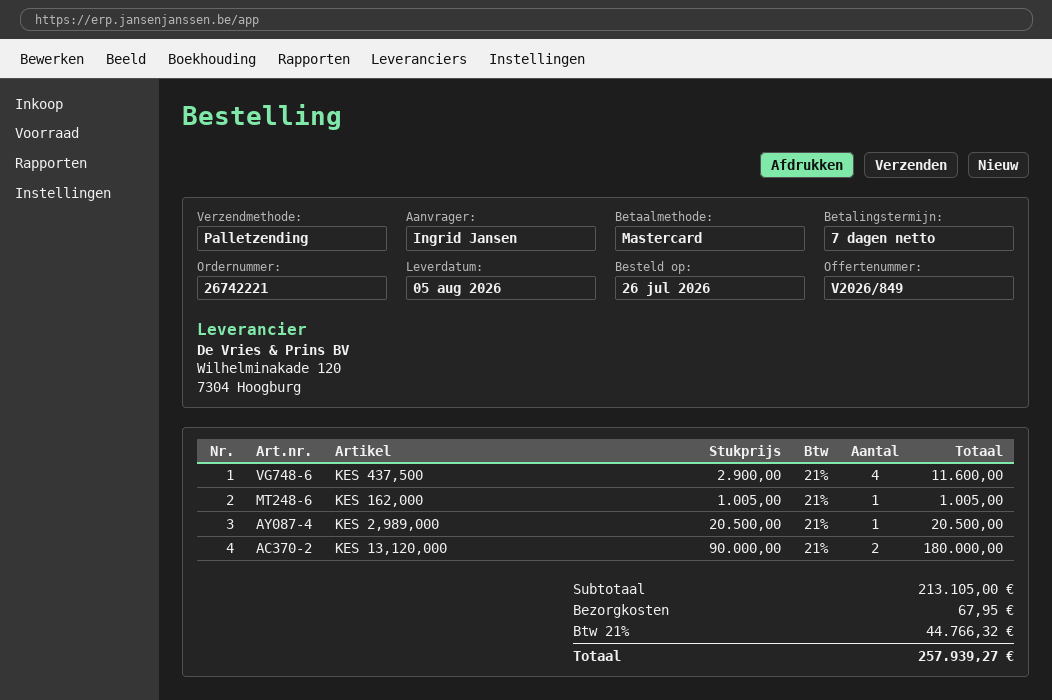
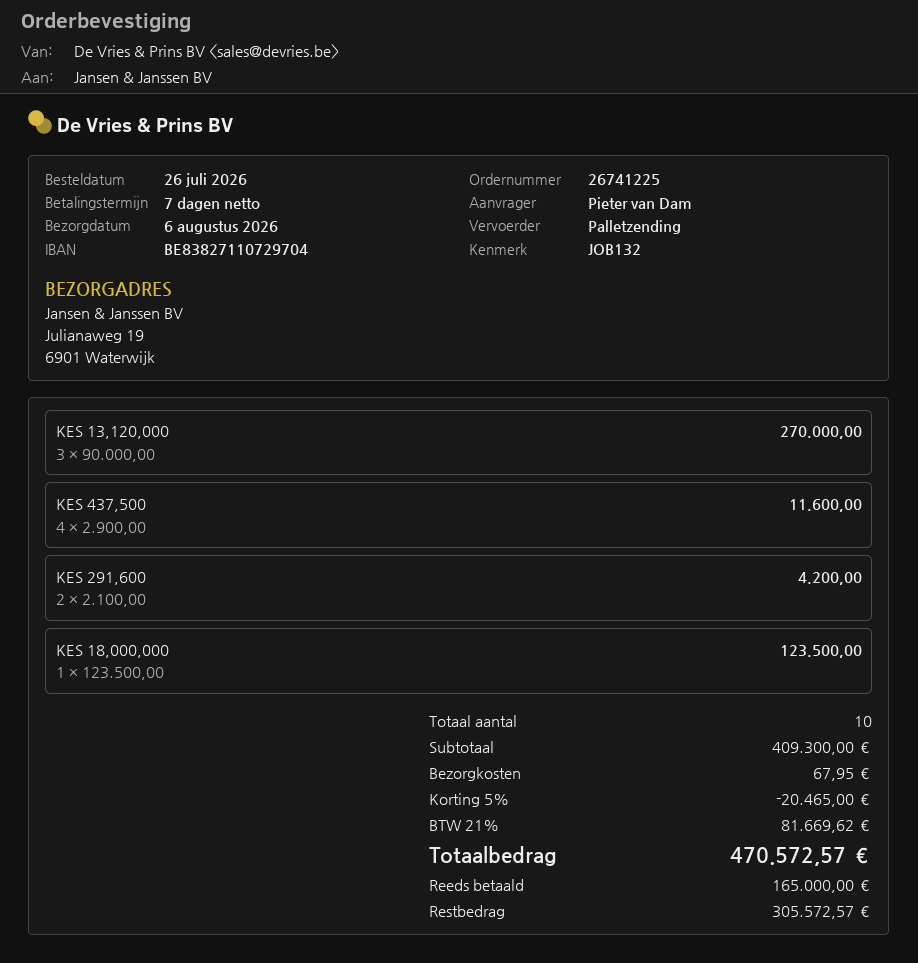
order number: 26742221 -> 26741225
delivery date: 2026-08-05 -> 2026-08-06
ordered by: Ingrid Jansen -> Pieter van Dam
KES 162,000: 1 x 1005.00 = 1005.00 -> none
KES 2,989,000: 1 x 20500.00 = 20500.00 -> none
KES 13,120,000: 2 x 90000.00 = 180000.00 -> 3 x 90000.00 = 270000.00
KES 291,600: none -> 2 x 2100.00 = 4200.00
KES 18,000,000: none -> 1 x 123500.00 = 123500.00
subtotal: 213105.00 -> 409300.00
discount: none -> 5% = 20465.00
tax: 21% = 44766.32 -> 21% = 81669.62
total: 257939.27 -> 470572.57

